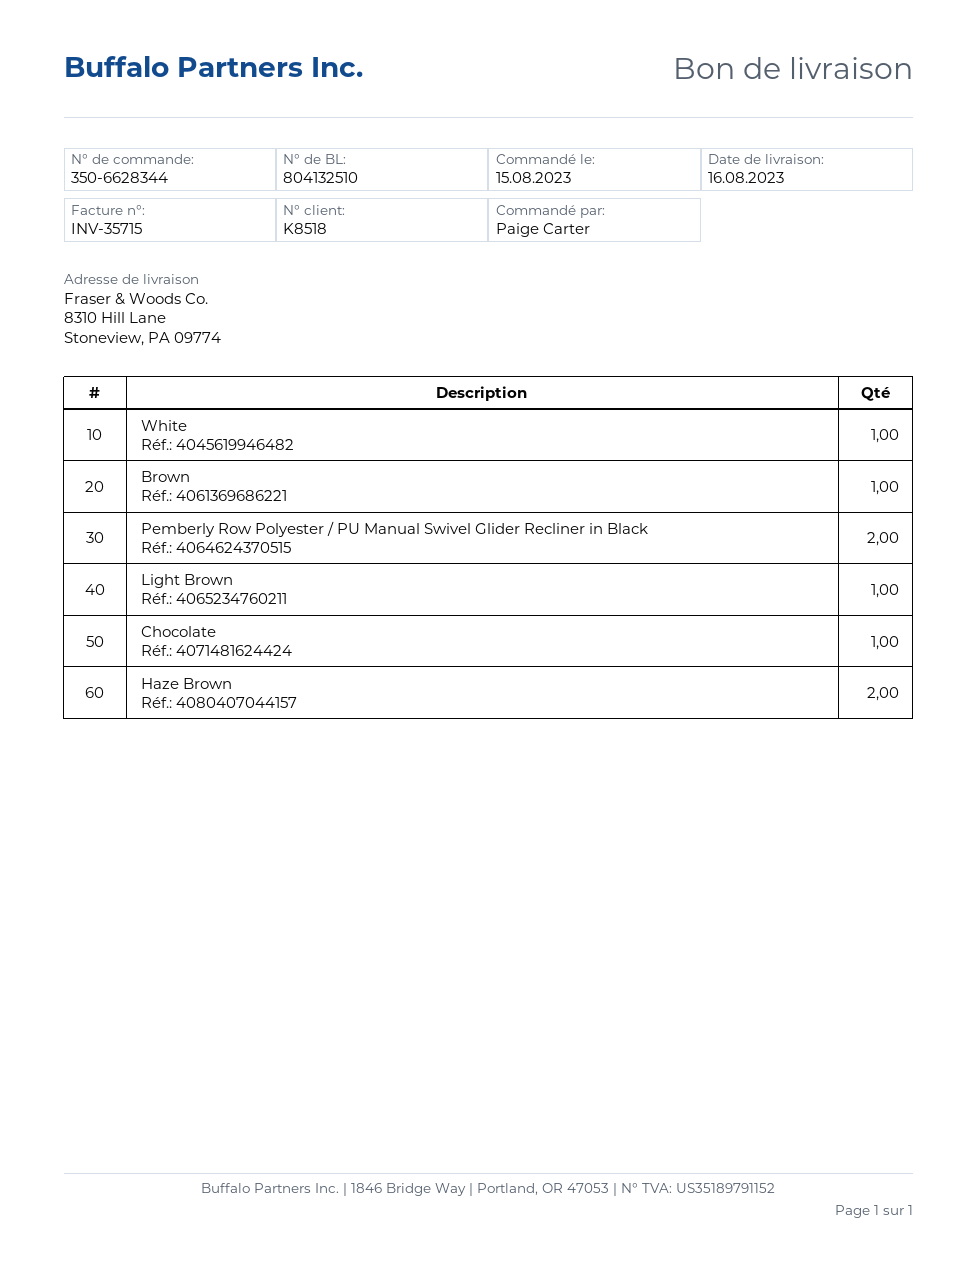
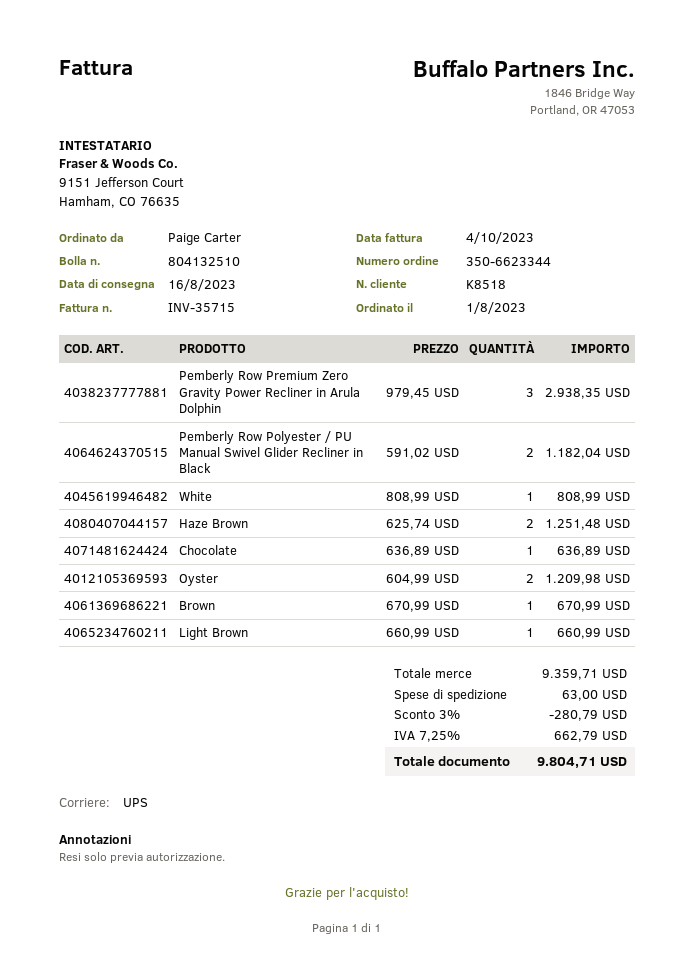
order number: 350-6628344 -> 350-6623344
order date: 2023-08-15 -> 2023-08-01
Pemberly Row Premium Zero Gravity Power Recliner in Arula Dolphin: none -> 3
Oyster: none -> 2

